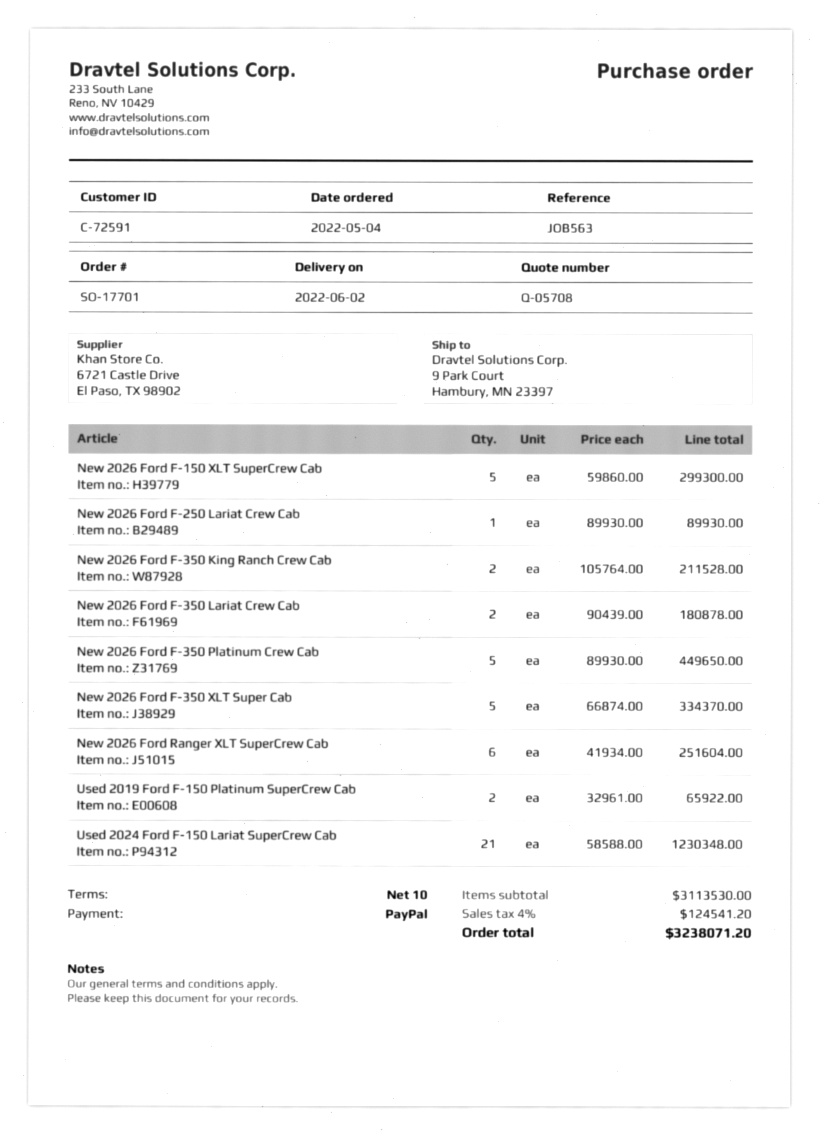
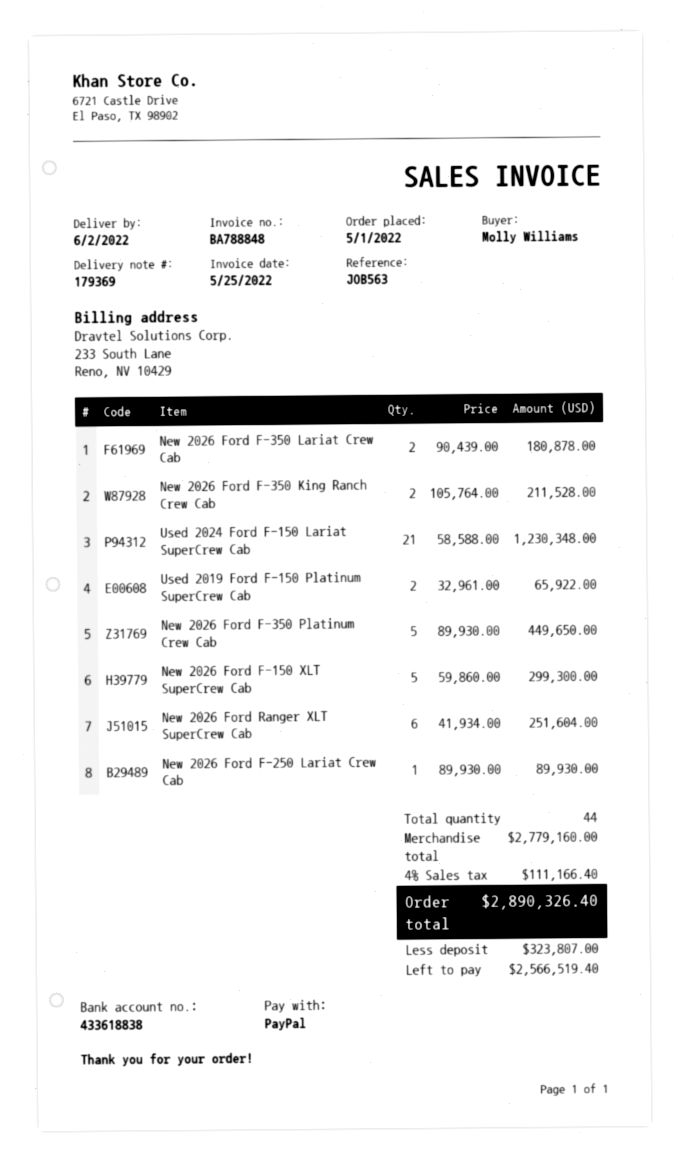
order date: 2022-05-04 -> 2022-05-01
New 2026 Ford F-350 XLT Super Cab: 5 x 66874.00 = 334370.00 -> none
subtotal: 3113530.00 -> 2779160.00
tax: 4% = 124541.20 -> 4% = 111166.40
total: 3238071.20 -> 2890326.40

